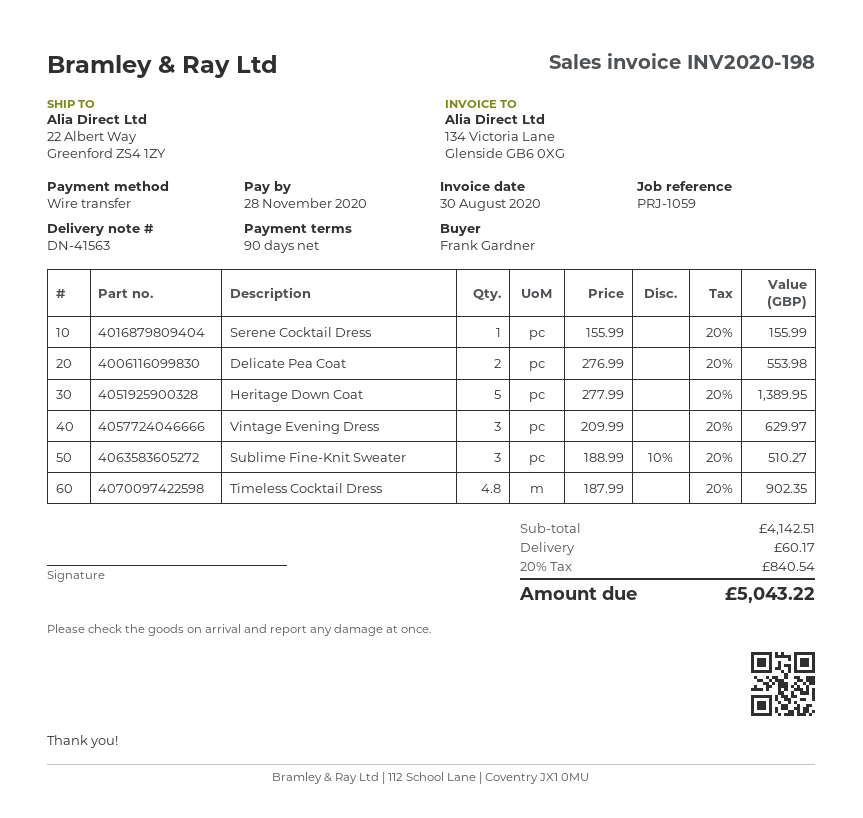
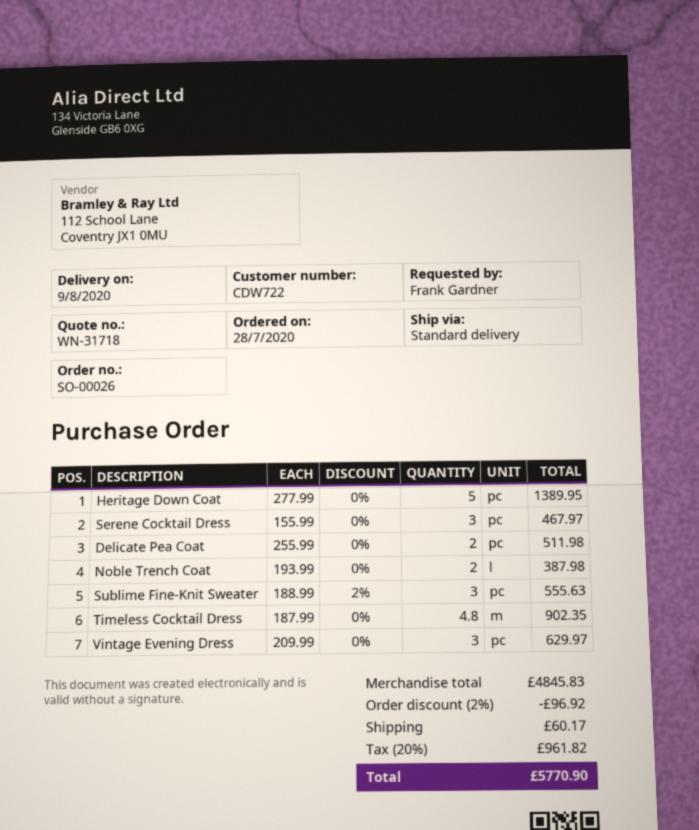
Serene Cocktail Dress: 1 x 155.99 = 155.99 -> 3 x 155.99 = 467.97
Delicate Pea Coat: 2 x 276.99 = 553.98 -> 2 x 255.99 = 511.98
Sublime Fine-Knit Sweater: 3 x 188.99 - 10% = 510.27 -> 3 x 188.99 - 2% = 555.63
Noble Trench Coat: none -> 2 x 193.99 = 387.98
subtotal: 4142.51 -> 4845.83
discount: none -> 2% = 96.92
tax: 20% = 840.54 -> 20% = 961.82
total: 5043.22 -> 5770.90

